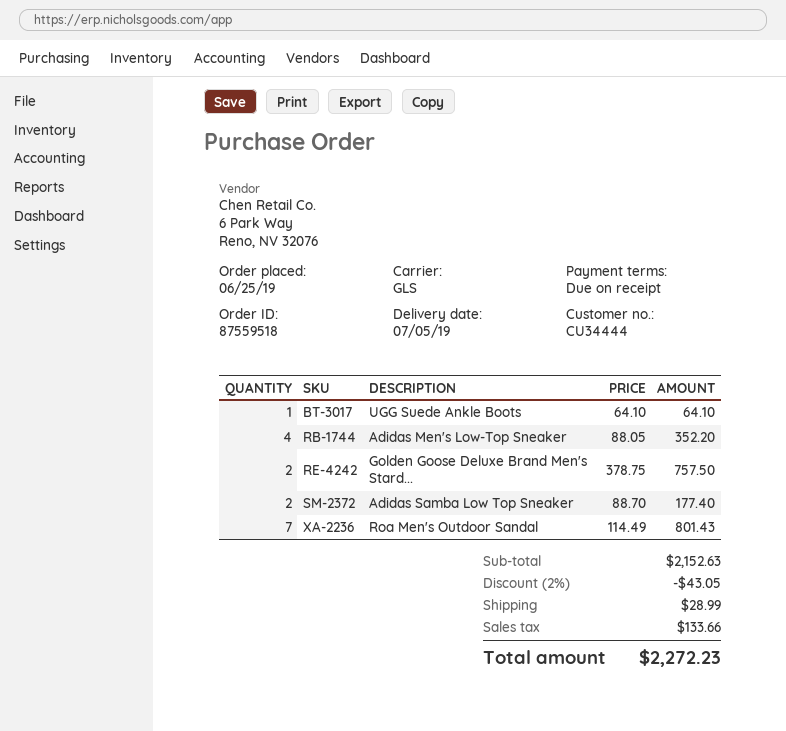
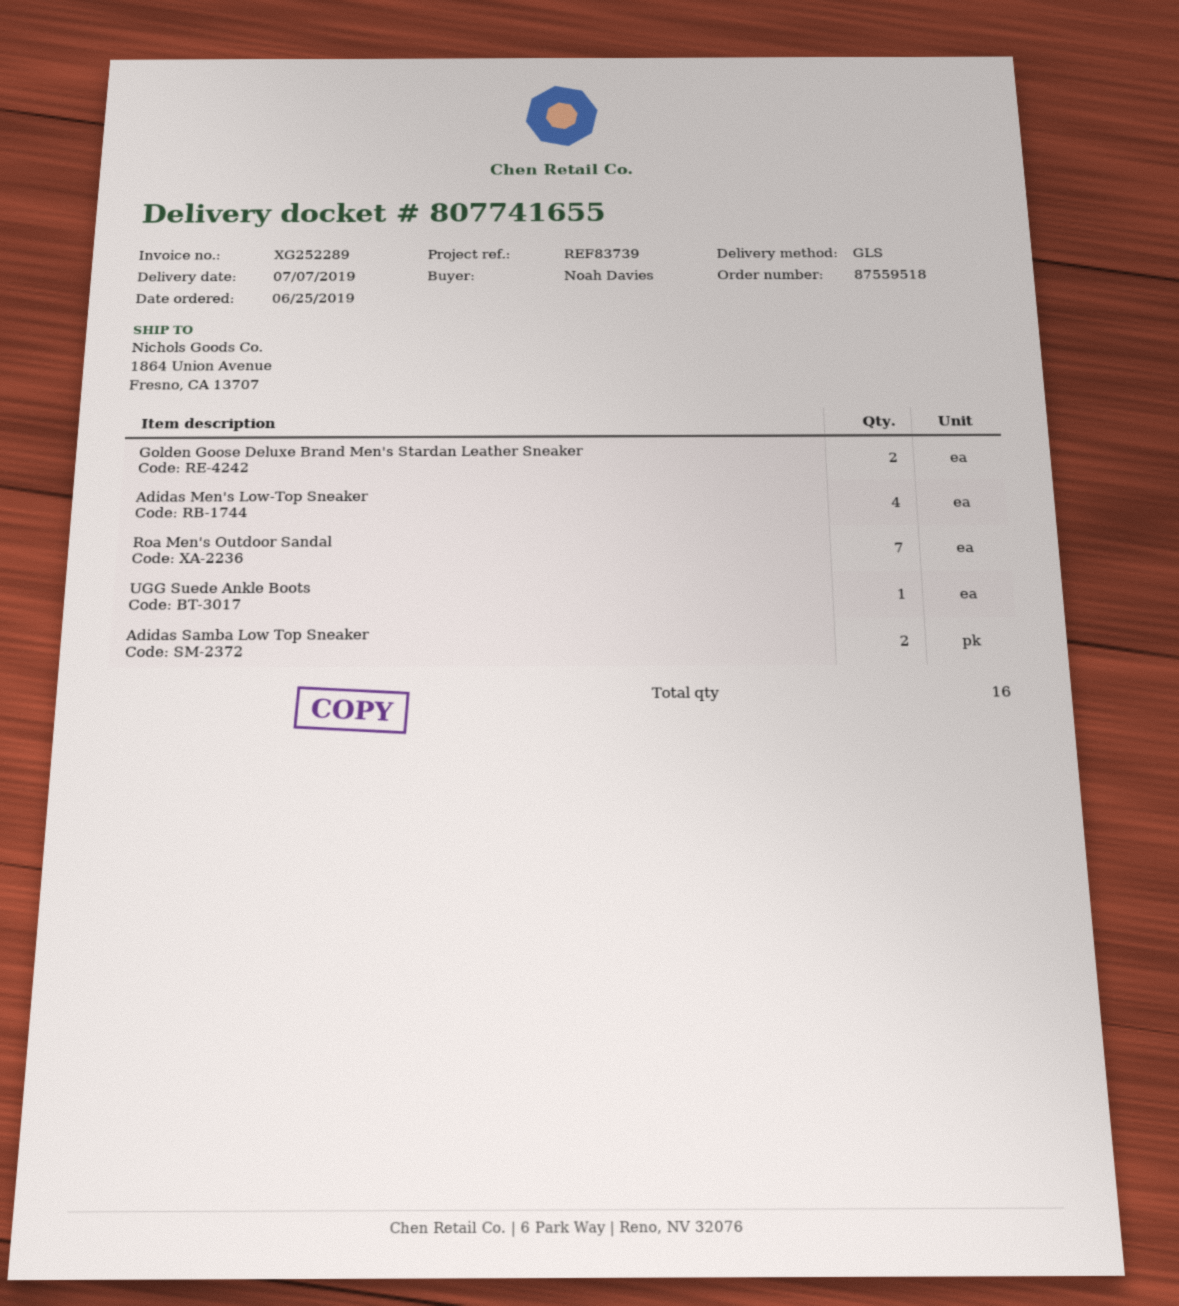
delivery date: 2019-07-05 -> 2019-07-07

